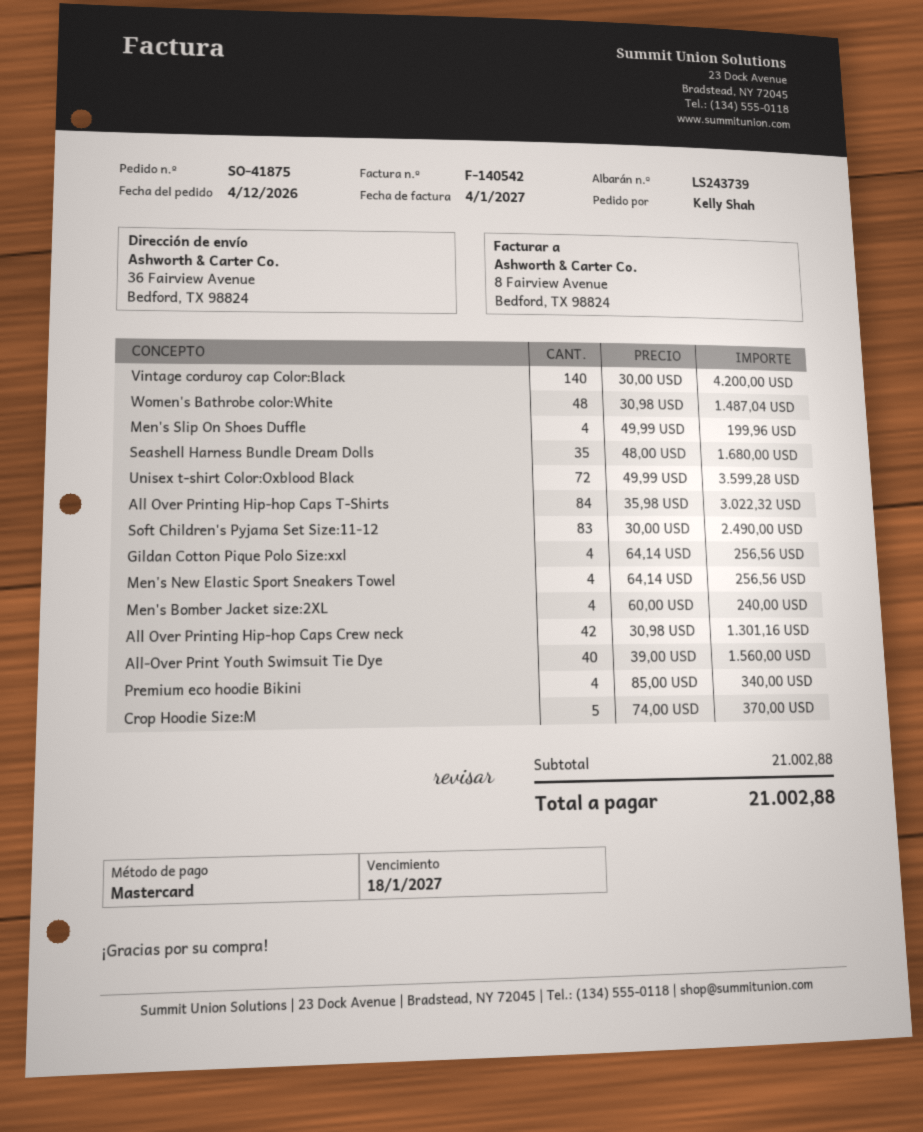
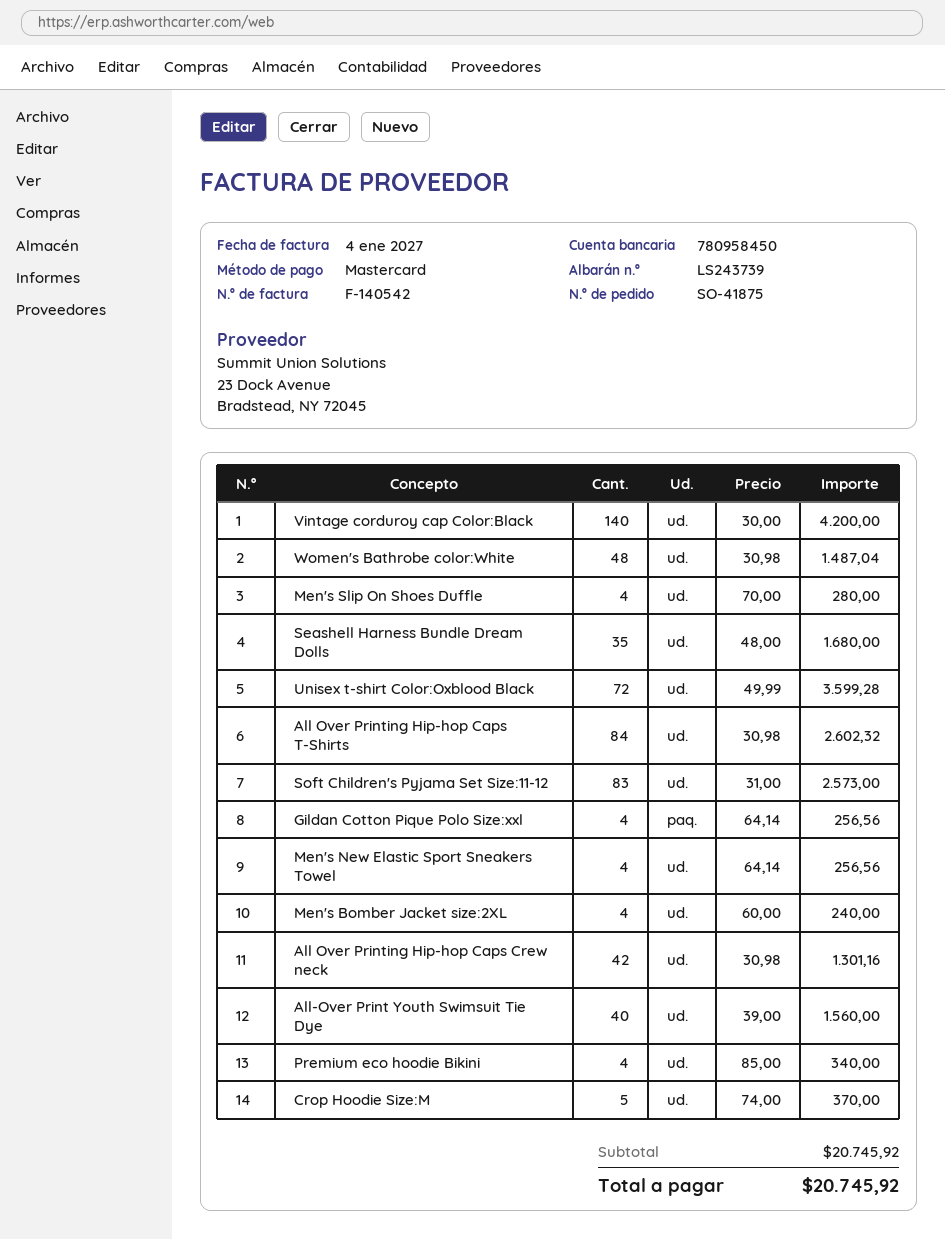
Men's Slip On Shoes Duffle: 4 x 49.99 = 199.96 -> 4 x 70.00 = 280.00
All Over Printing Hip-hop Caps T-Shirts: 84 x 35.98 = 3022.32 -> 84 x 30.98 = 2602.32
Soft Children's Pyjama Set Size:11-12: 83 x 30.00 = 2490.00 -> 83 x 31.00 = 2573.00
subtotal: 21002.88 -> 20745.92
total: 21002.88 -> 20745.92

